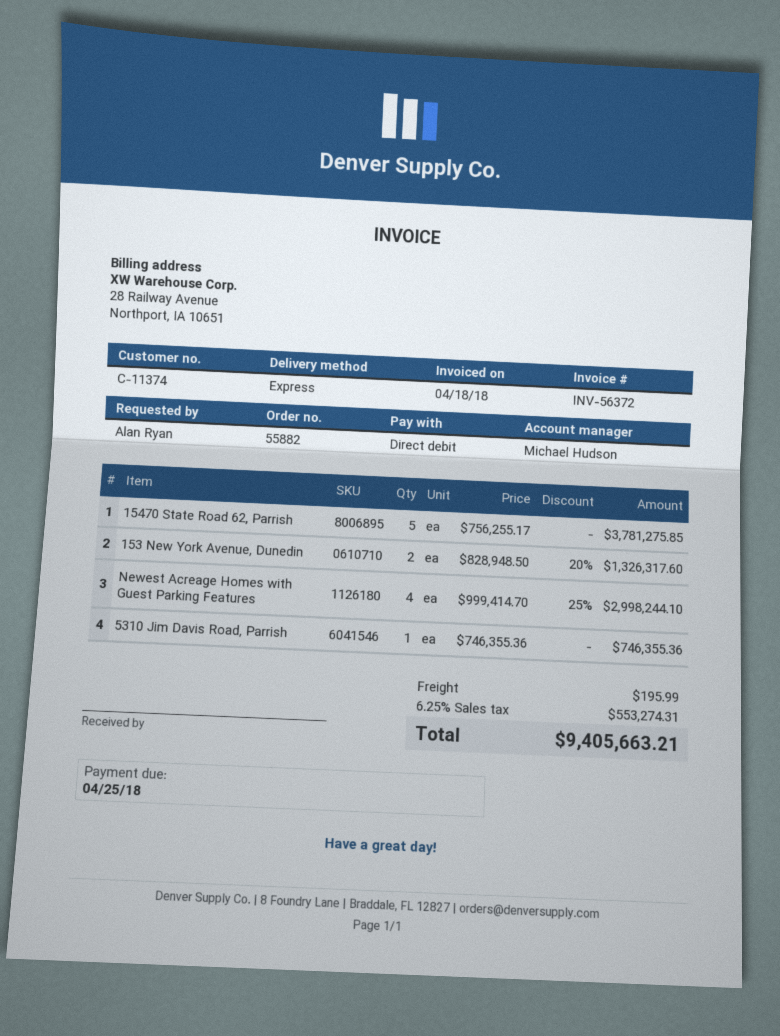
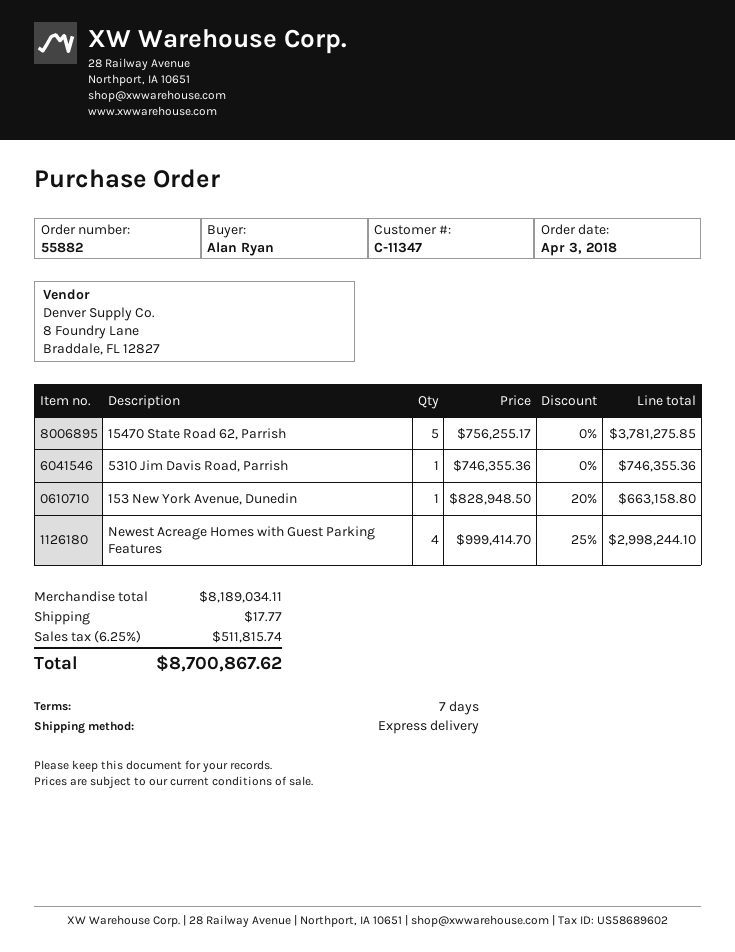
customer number: C-11374 -> C-11347
153 New York Avenue, Dunedin: 2 x 828948.50 - 20% = 1326317.60 -> 1 x 828948.50 - 20% = 663158.80
shipping: 195.99 -> 17.77
tax: 6.25% = 553274.31 -> 6.25% = 511815.74
total: 9405663.21 -> 8700867.62

